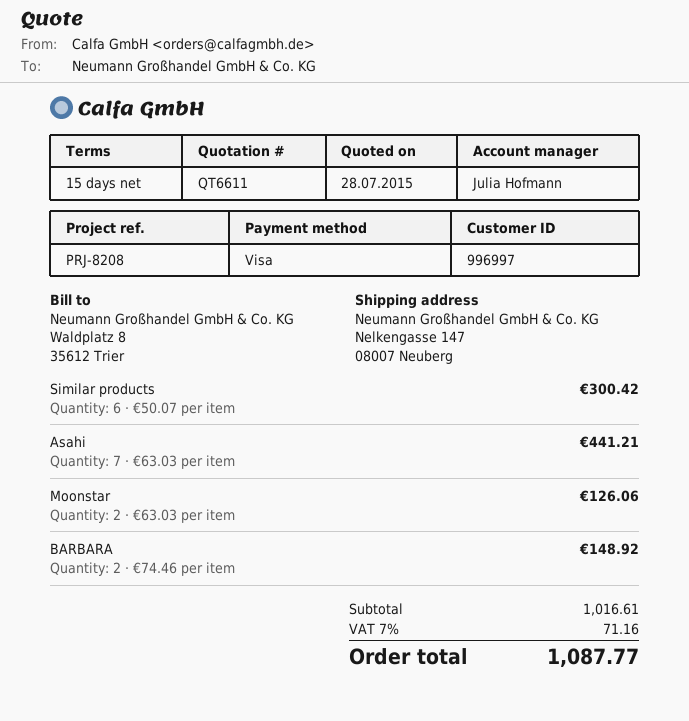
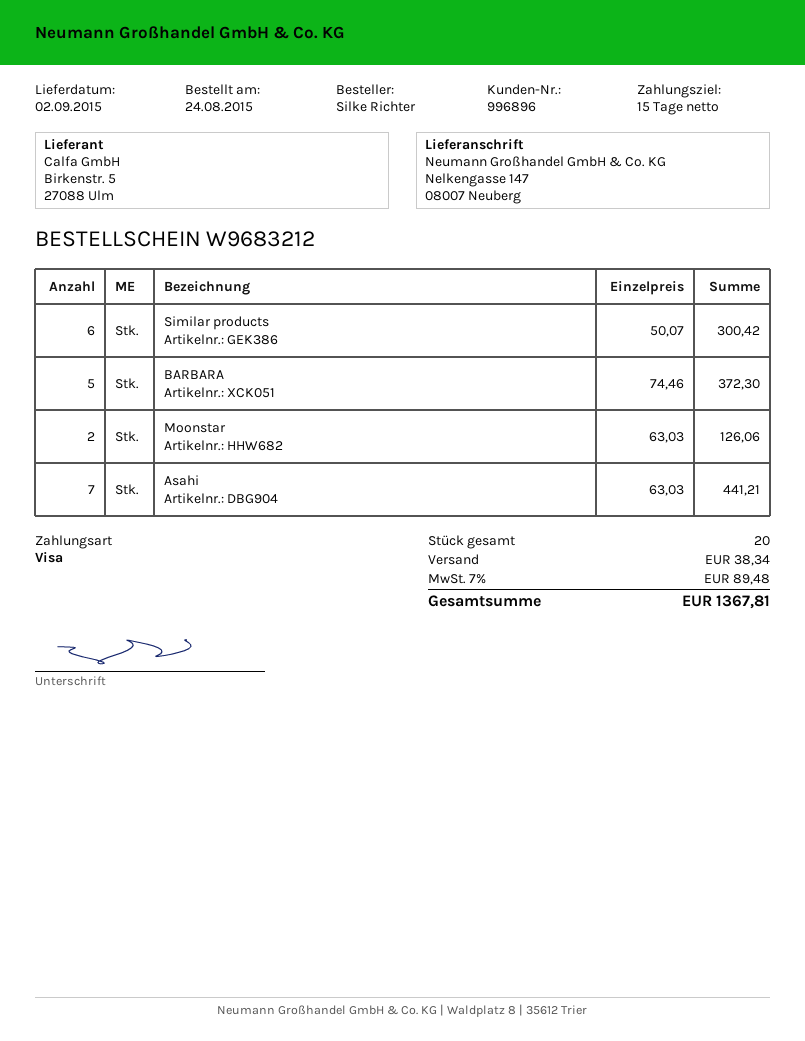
customer number: 996997 -> 996896
BARBARA: 2 x 74.46 = 148.92 -> 5 x 74.46 = 372.30
shipping: none -> 38.34
tax: 7% = 71.16 -> 7% = 89.48
total: 1087.77 -> 1367.81

